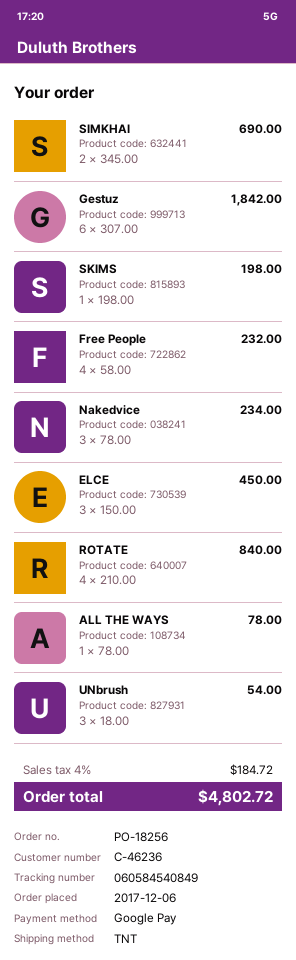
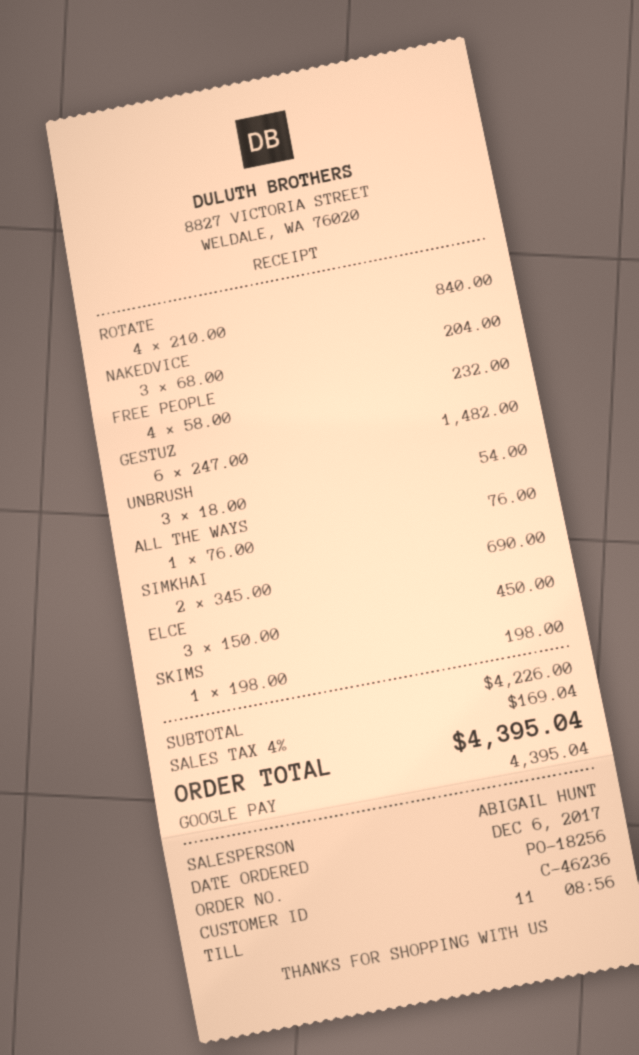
Gestuz: 6 x 307.00 = 1842.00 -> 6 x 247.00 = 1482.00
Nakedvice: 3 x 78.00 = 234.00 -> 3 x 68.00 = 204.00
ALL THE WAYS: 1 x 78.00 = 78.00 -> 1 x 76.00 = 76.00
tax: 4% = 184.72 -> 4% = 169.04
total: 4802.72 -> 4395.04

